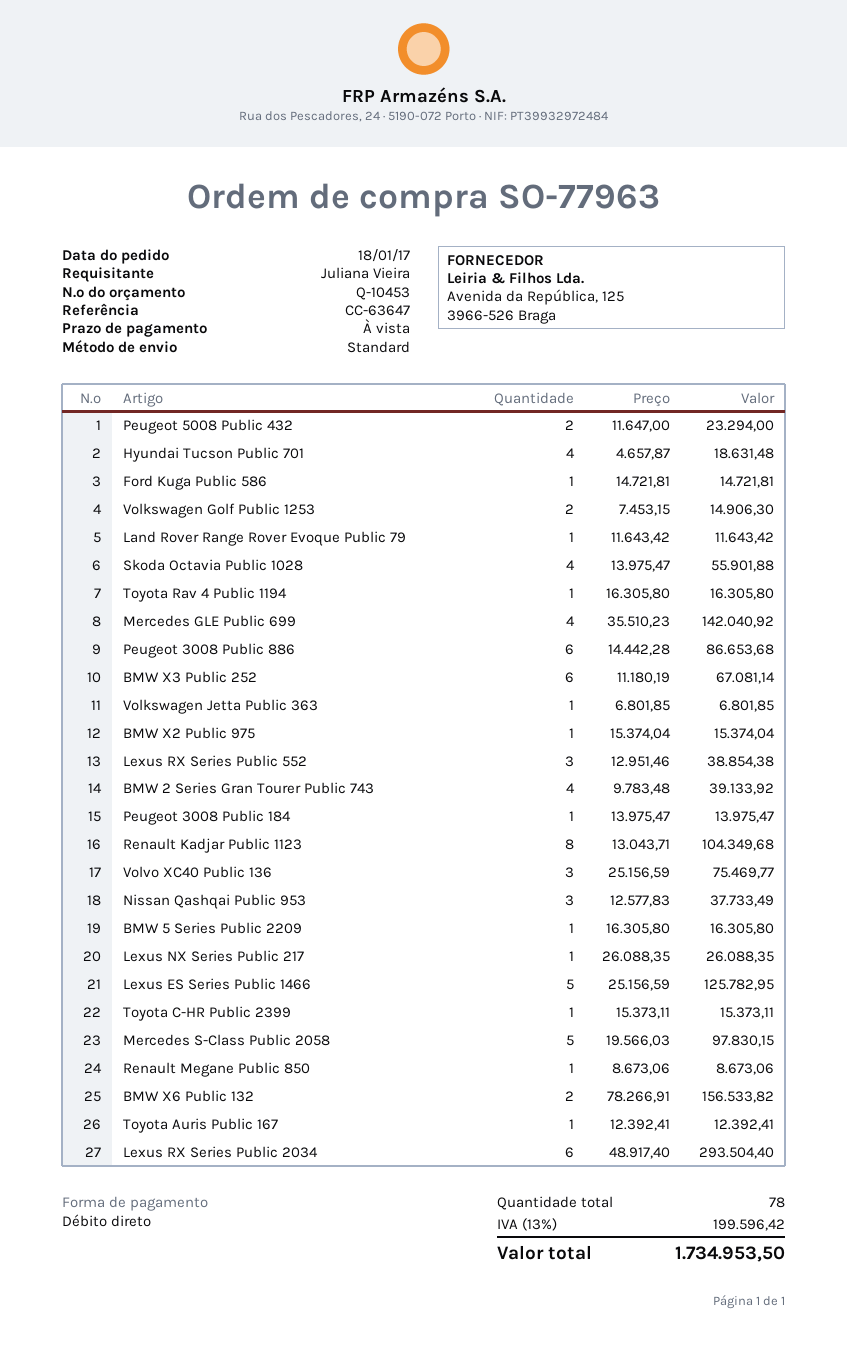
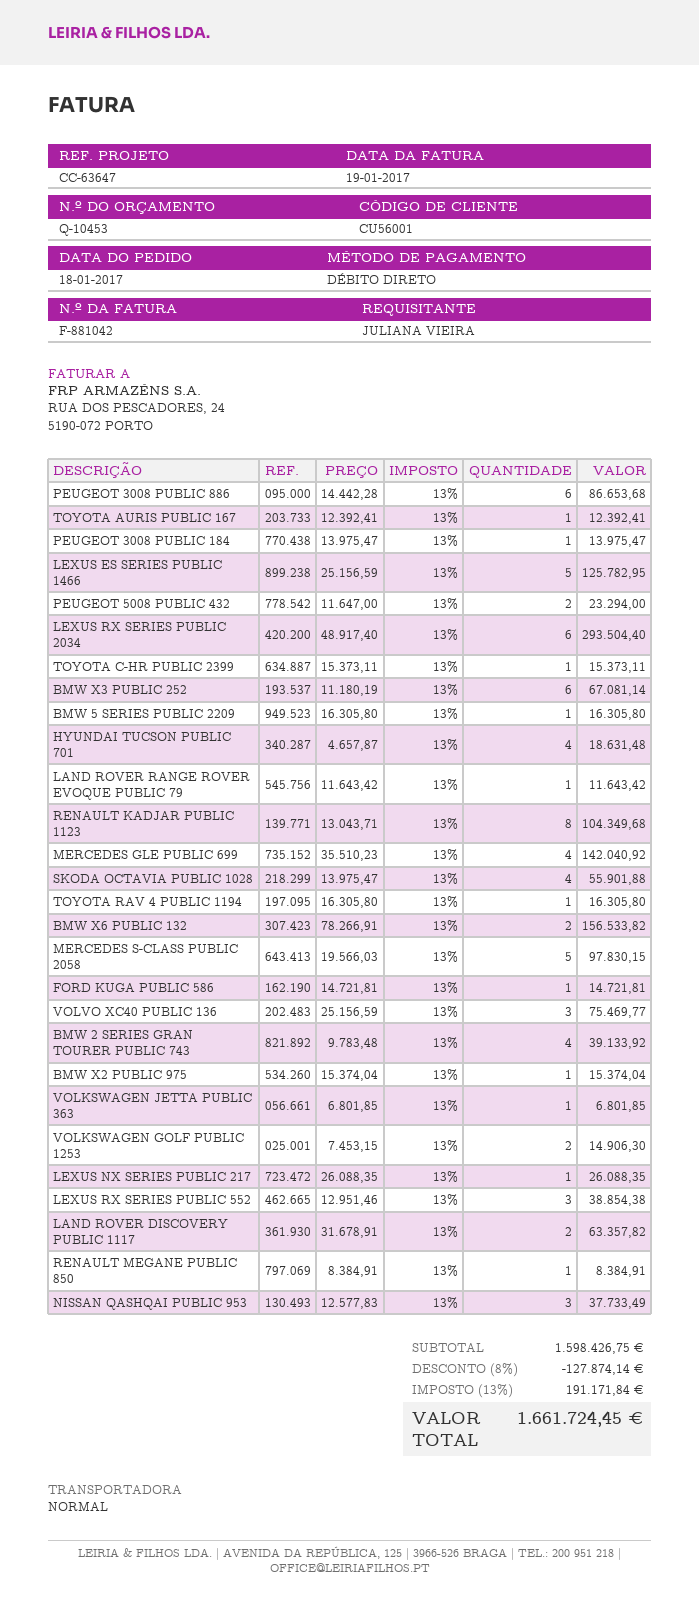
Renault Megane Public 850: 1 x 8673.06 = 8673.06 -> 1 x 8384.91 = 8384.91
LAND ROVER DISCOVERY PUBLIC 1117: none -> 2 x 31678.91 = 63357.82
discount: none -> 8% = 127874.14
tax: 13% = 199596.42 -> 13% = 191171.84
total: 1734953.50 -> 1661724.45

